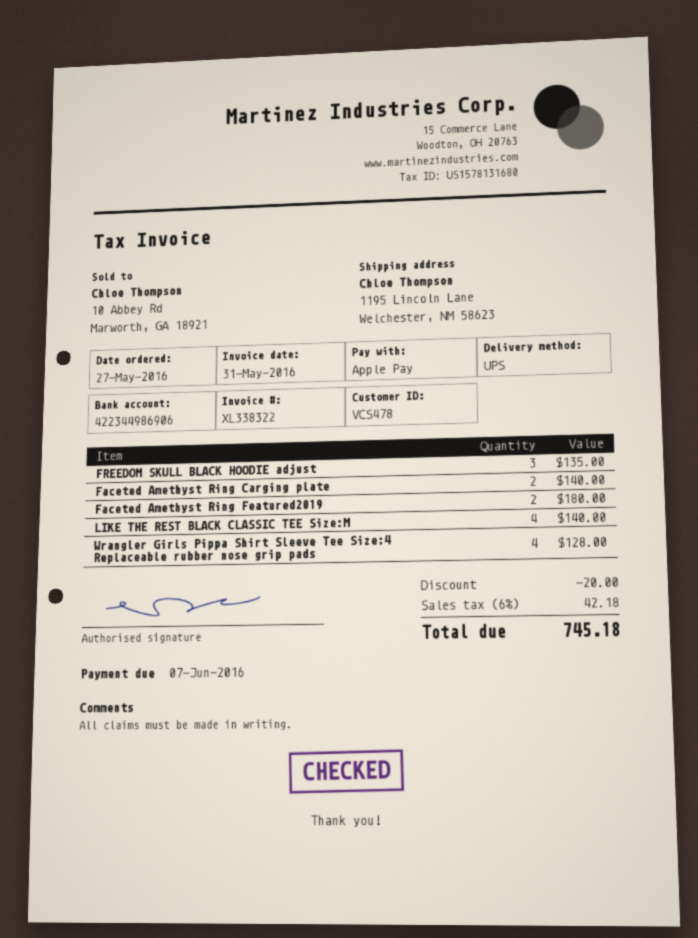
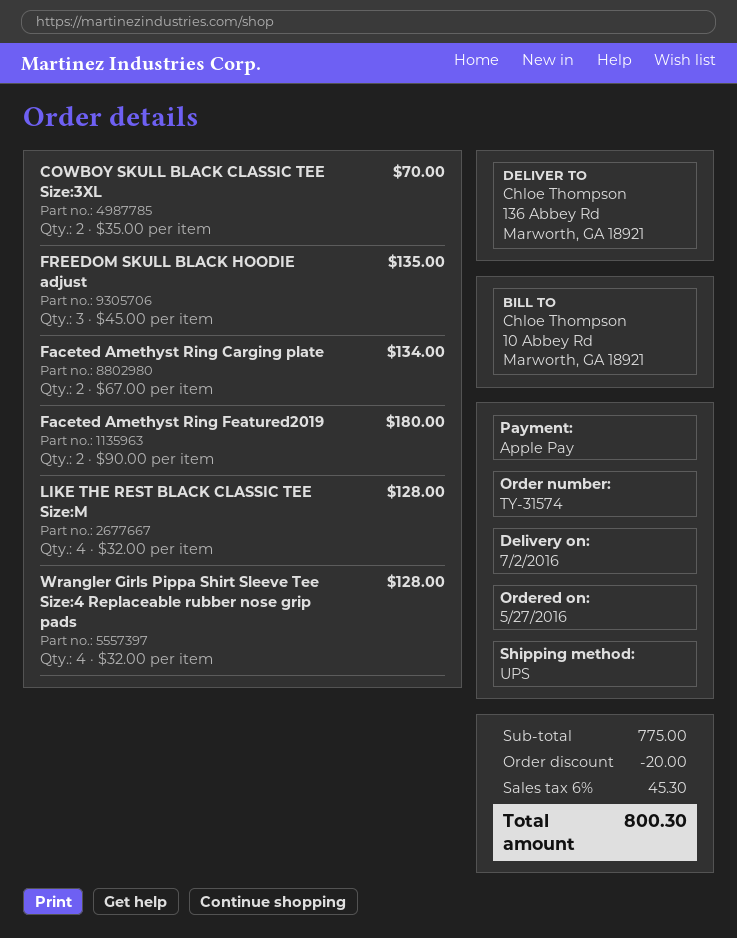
ship to: 1195 Lincoln Lane, Welchester, NM 58623 -> 136 Abbey Rd, Marworth, GA 18921
Faceted Amethyst Ring Carging plate: 2 for 140.00 -> 2 for 134.00
LIKE THE REST BLACK CLASSIC TEE Size:M: 4 for 140.00 -> 4 for 128.00
COWBOY SKULL BLACK CLASSIC TEE Size:3XL: none -> 2 for 70.00
tax: 6% = 42.18 -> 6% = 45.30
total: 745.18 -> 800.30

